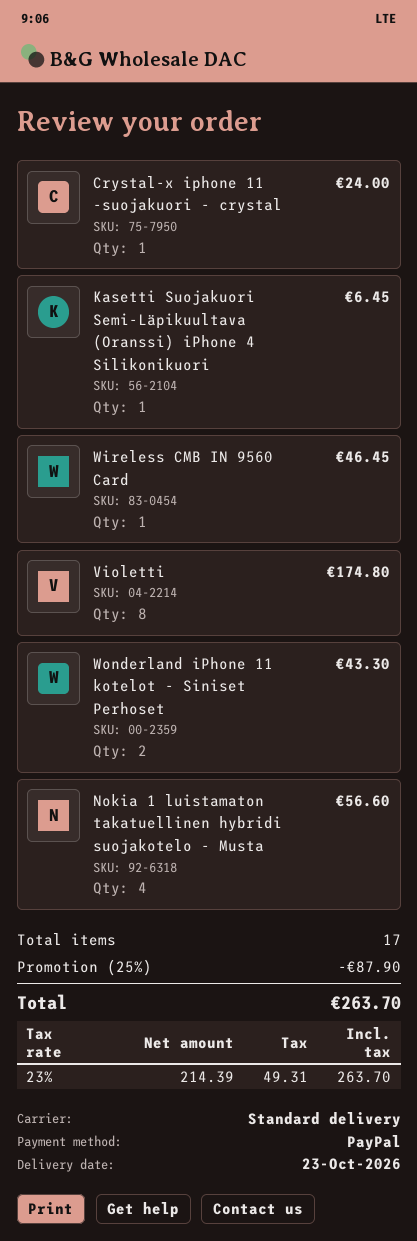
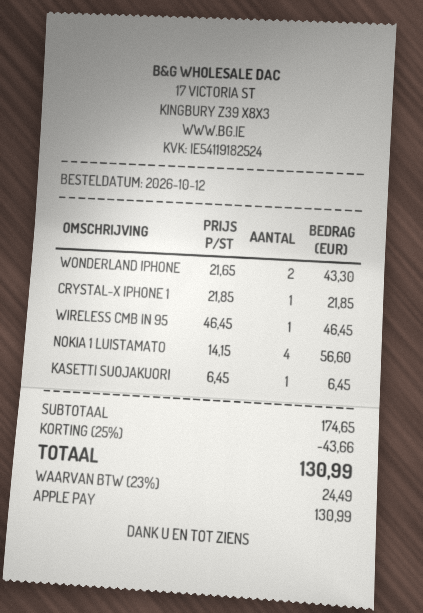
payment method: PayPal -> Apple Pay
Crystal-x iphone 11 -suojakuori - crystal: 1 for 24.00 -> 1 for 21.85
Violetti: 8 for 174.80 -> none
discount: 25% = 87.90 -> 25% = 43.66
tax: 23% = 49.31 -> 23% = 24.49
total: 263.70 -> 130.99

